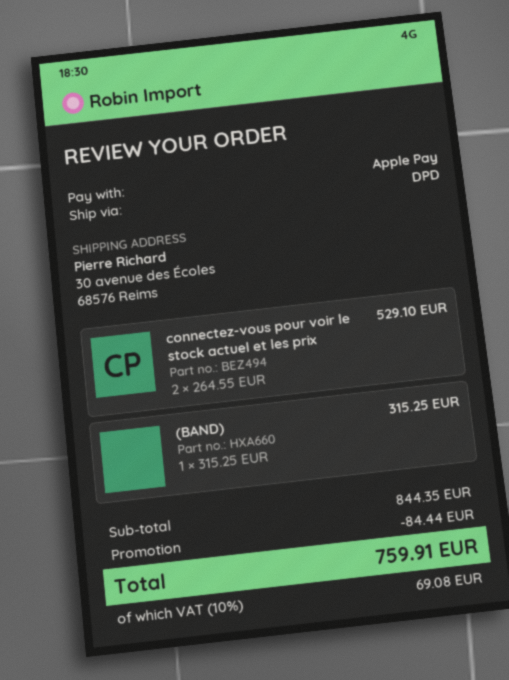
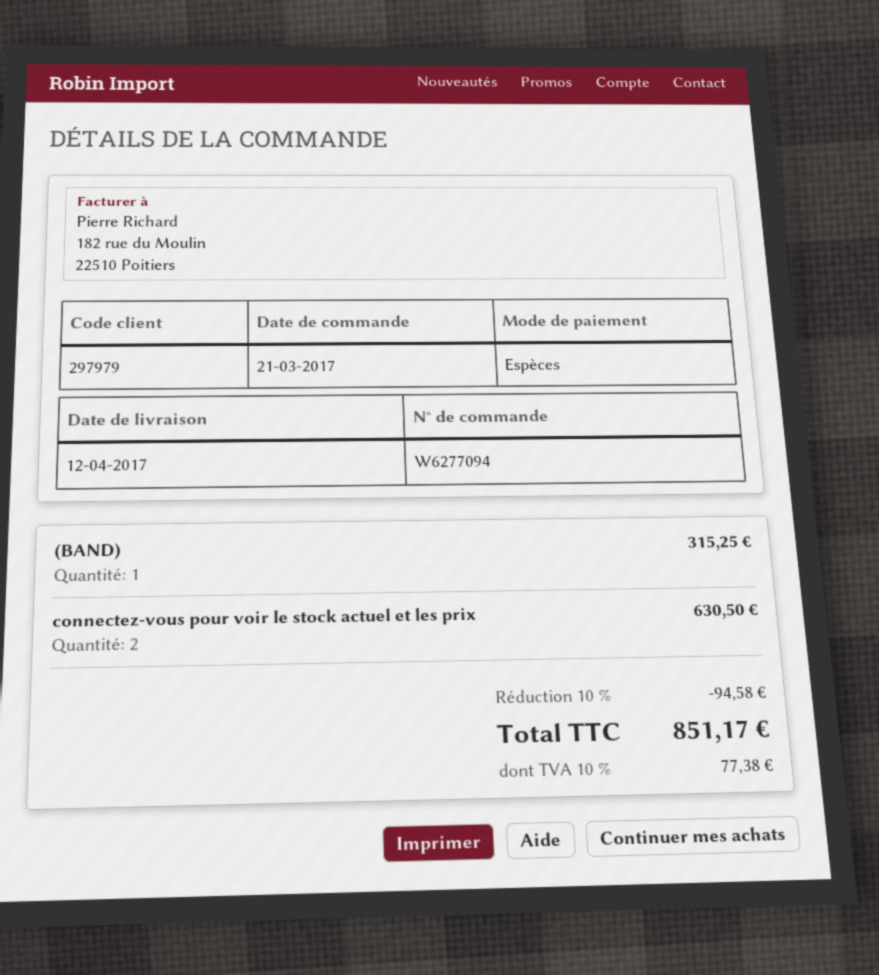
payment method: Apple Pay -> cash
connectez-vous pour voir le stock actuel et les prix: 2 for 529.10 -> 2 for 630.50
discount: 84.44 -> 94.58
tax: 10% = 69.08 -> 10% = 77.38
total: 759.91 -> 851.17

